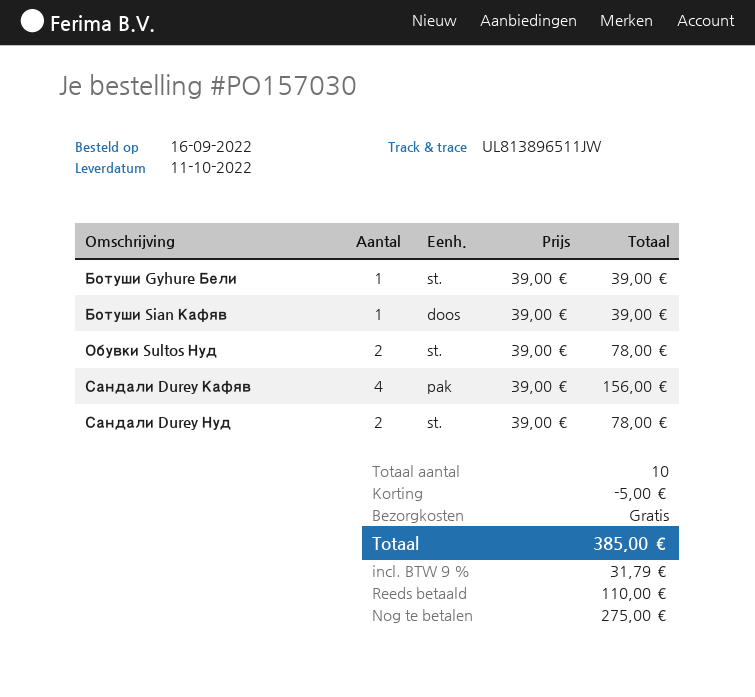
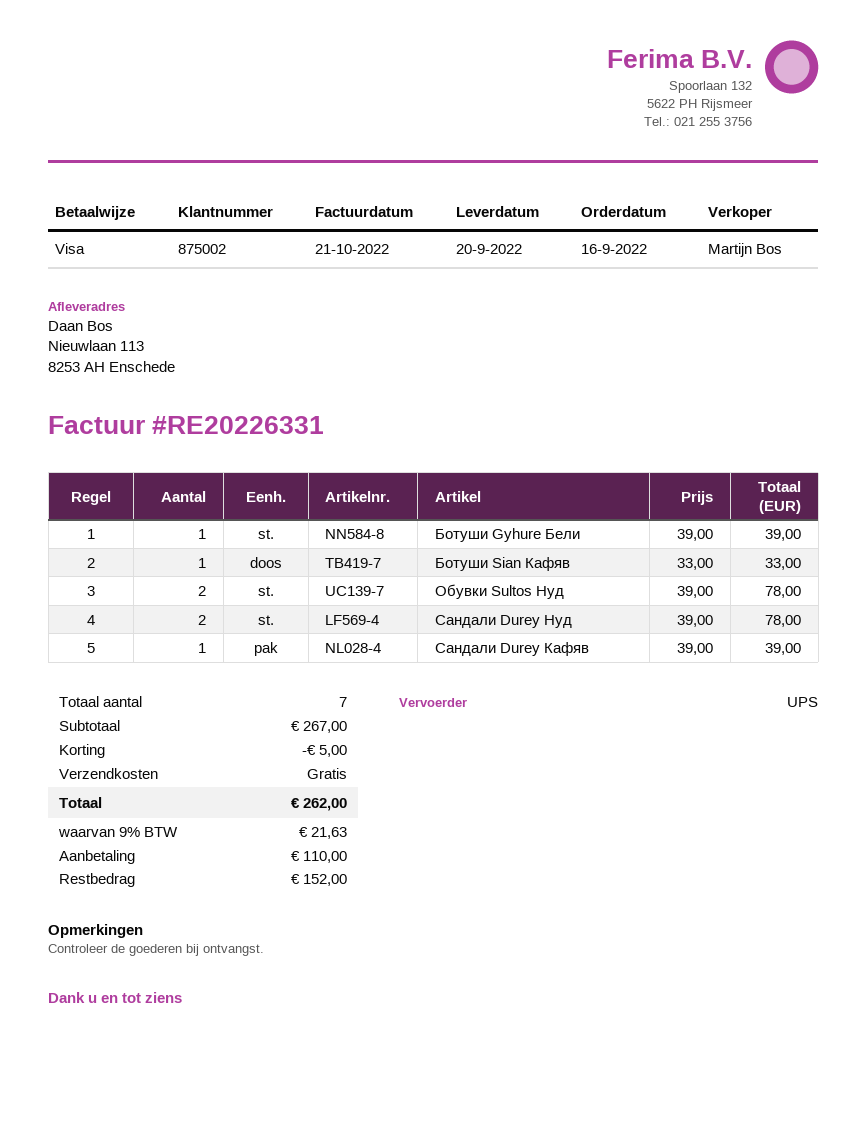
delivery date: 2022-10-11 -> 2022-09-20
Ботуши Sian Кафяв: 1 x 39.00 = 39.00 -> 1 x 33.00 = 33.00
Сандали Durey Кафяв: 4 x 39.00 = 156.00 -> 1 x 39.00 = 39.00
total quantity: 10 -> 7
tax: 9% = 31.79 -> 9% = 21.63
total: 385.00 -> 262.00
balance: 275.00 -> 152.00

